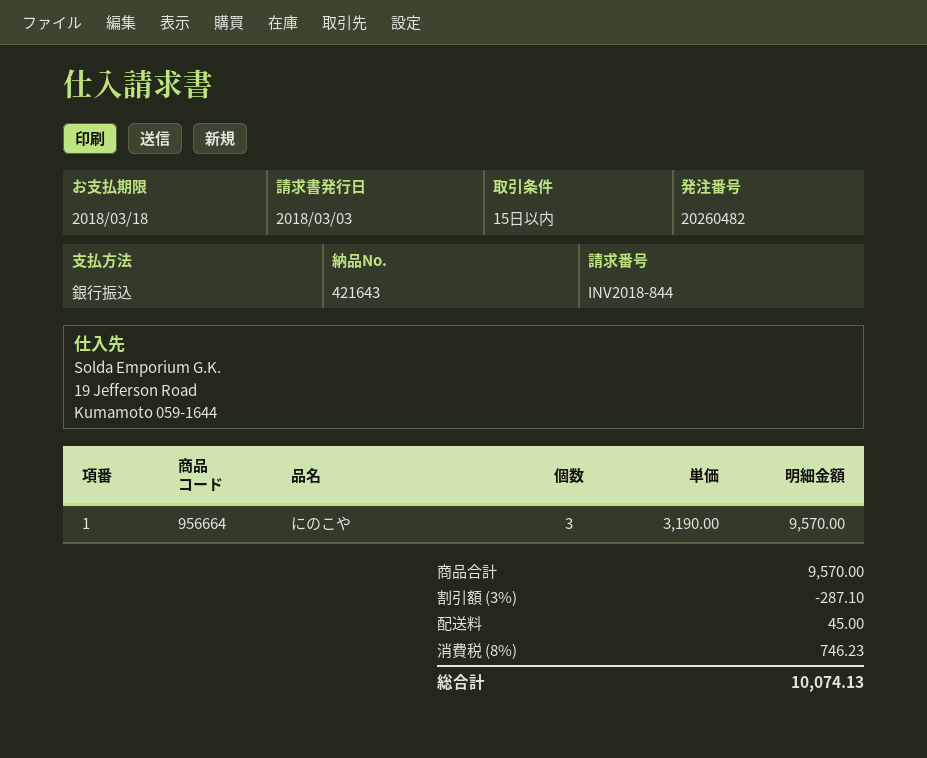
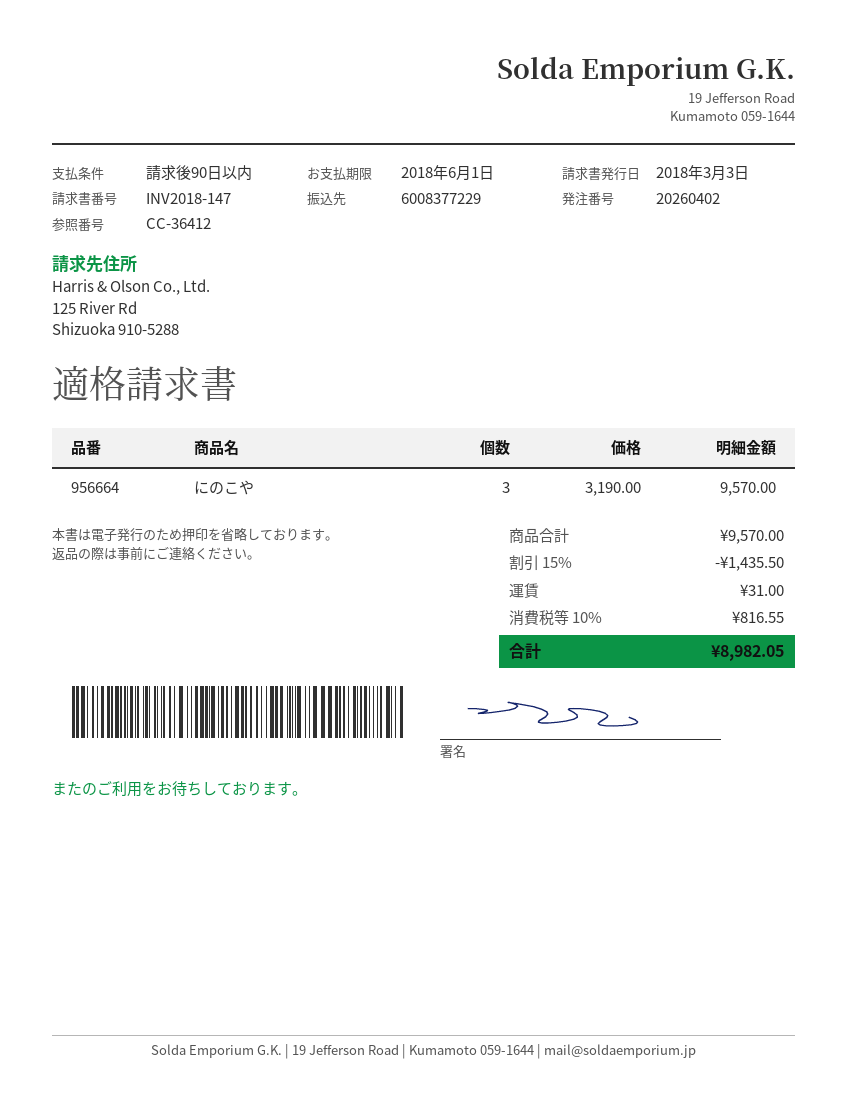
order number: 20260482 -> 20260402
invoice number: INV2018-844 -> INV2018-147
payment terms: 15 days -> 90 days
due date: 2018-03-18 -> 2018-06-01
discount: 3% = 287.10 -> 15% = 1435.50
shipping: 45.00 -> 31.00
tax: 8% = 746.23 -> 10% = 816.55
total: 10074.13 -> 8982.05

